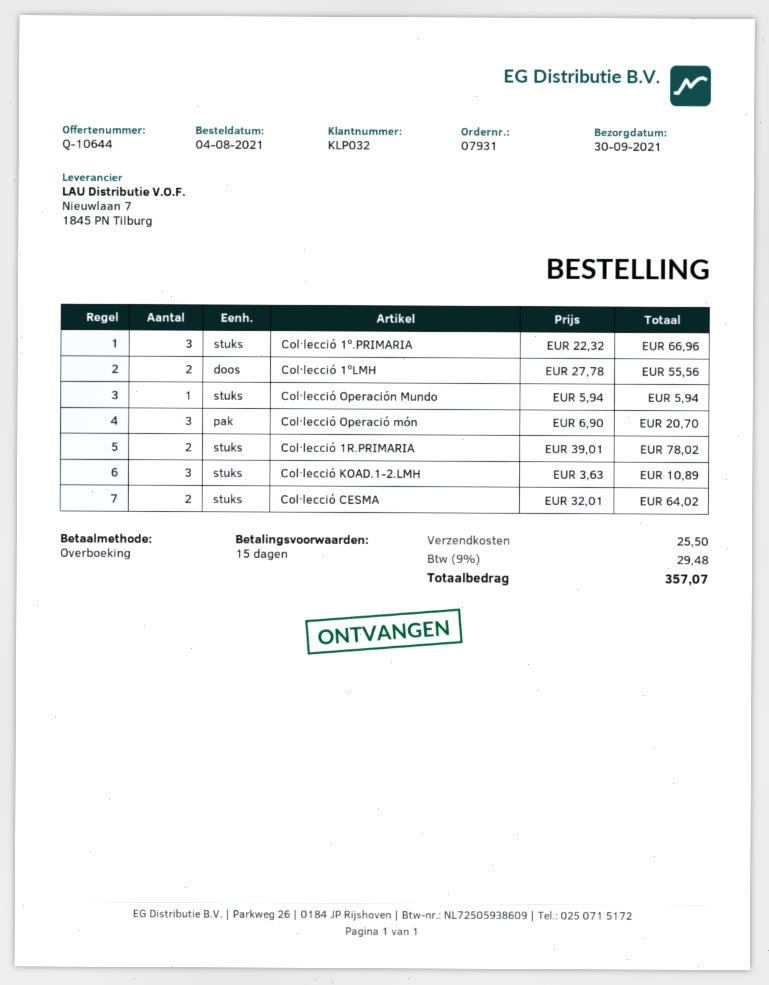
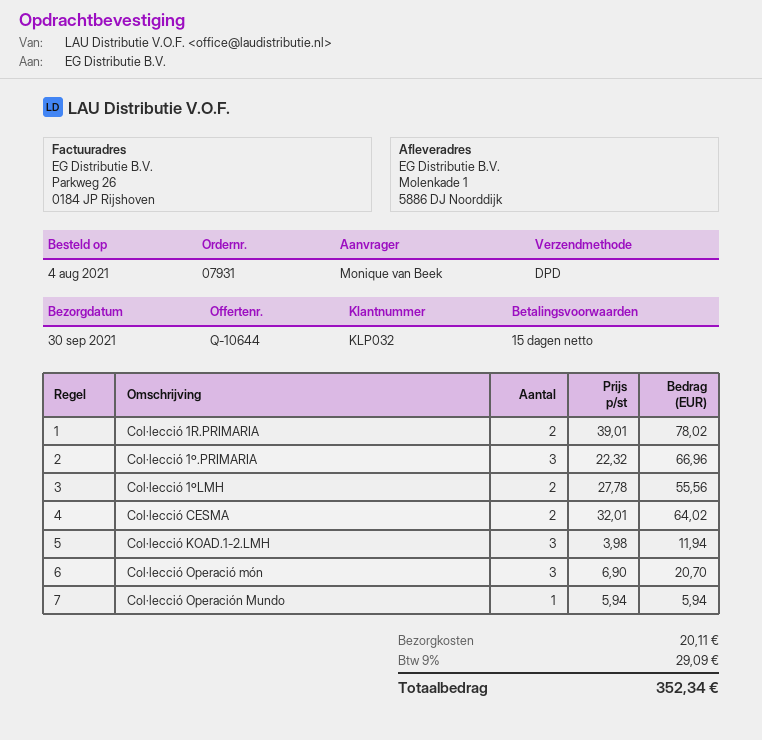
Col·lecció KOAD.1-2.LMH: 3 x 3.63 = 10.89 -> 3 x 3.98 = 11.94
shipping: 25.50 -> 20.11
tax: 9% = 29.48 -> 9% = 29.09
total: 357.07 -> 352.34

